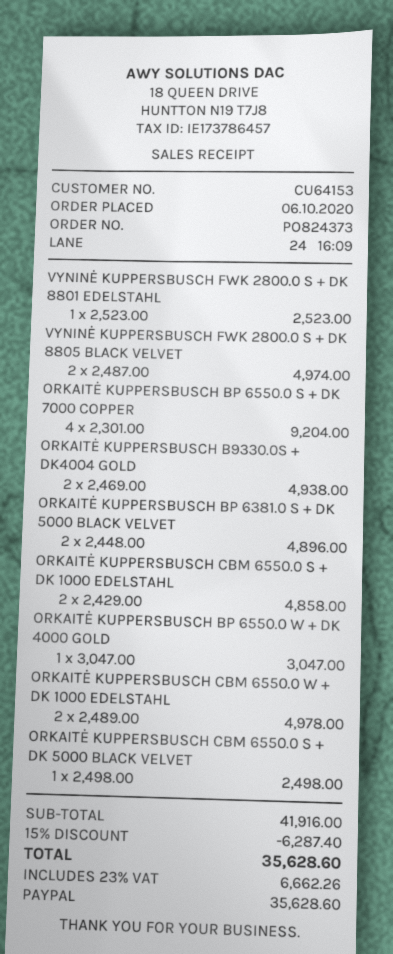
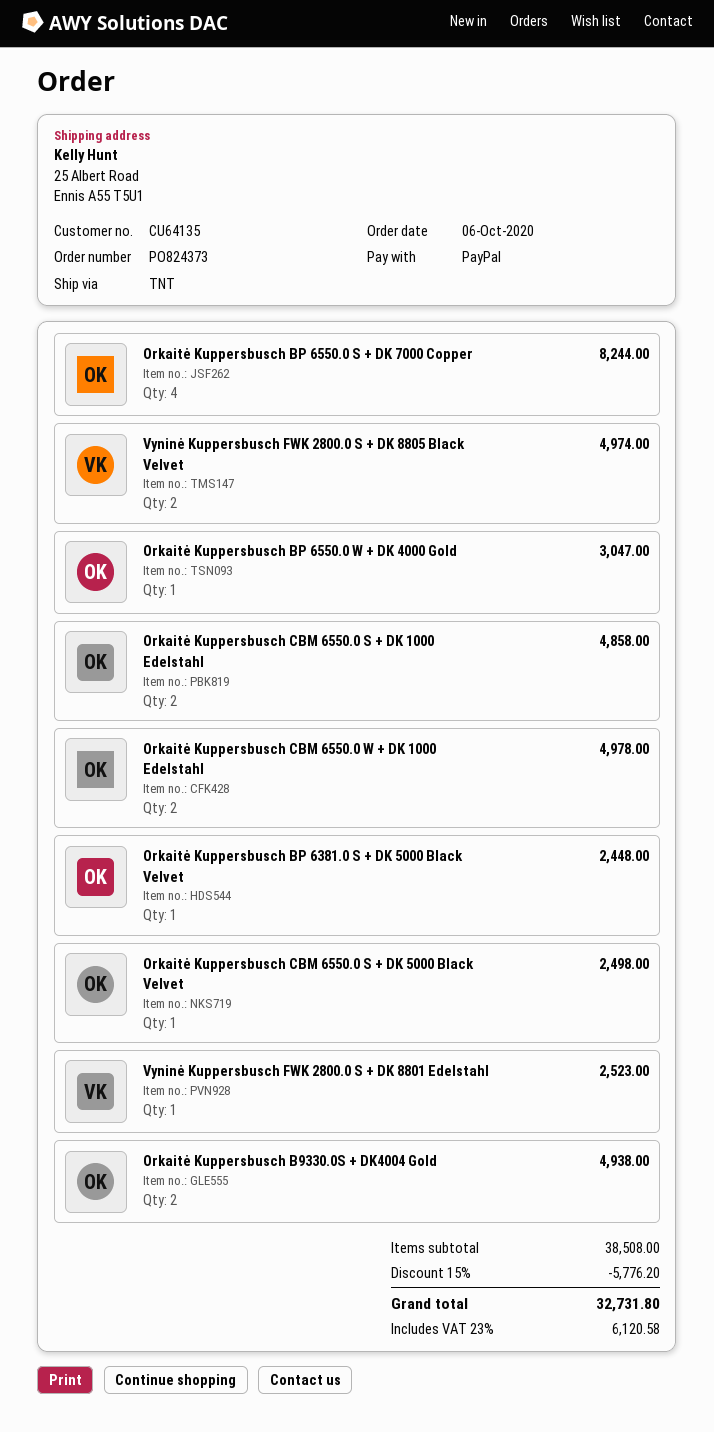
customer number: CU64153 -> CU64135
ORKAITĖ KUPPERSBUSCH BP 6550.0 S + DK 7000 COPPER: 4 for 9204.00 -> 4 for 8244.00
ORKAITĖ KUPPERSBUSCH BP 6381.0 S + DK 5000 BLACK VELVET: 2 for 4896.00 -> 1 for 2448.00
subtotal: 41916.00 -> 38508.00
discount: 15% = 6287.40 -> 15% = 5776.20
tax: 23% = 6662.26 -> 23% = 6120.58
total: 35628.60 -> 32731.80

